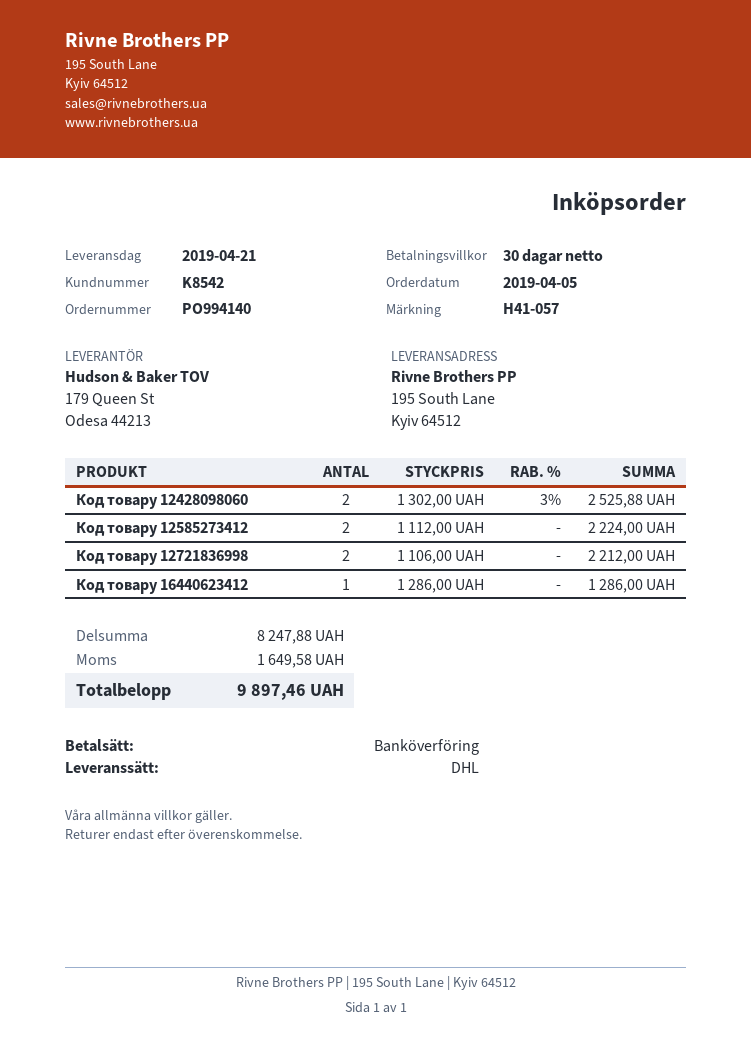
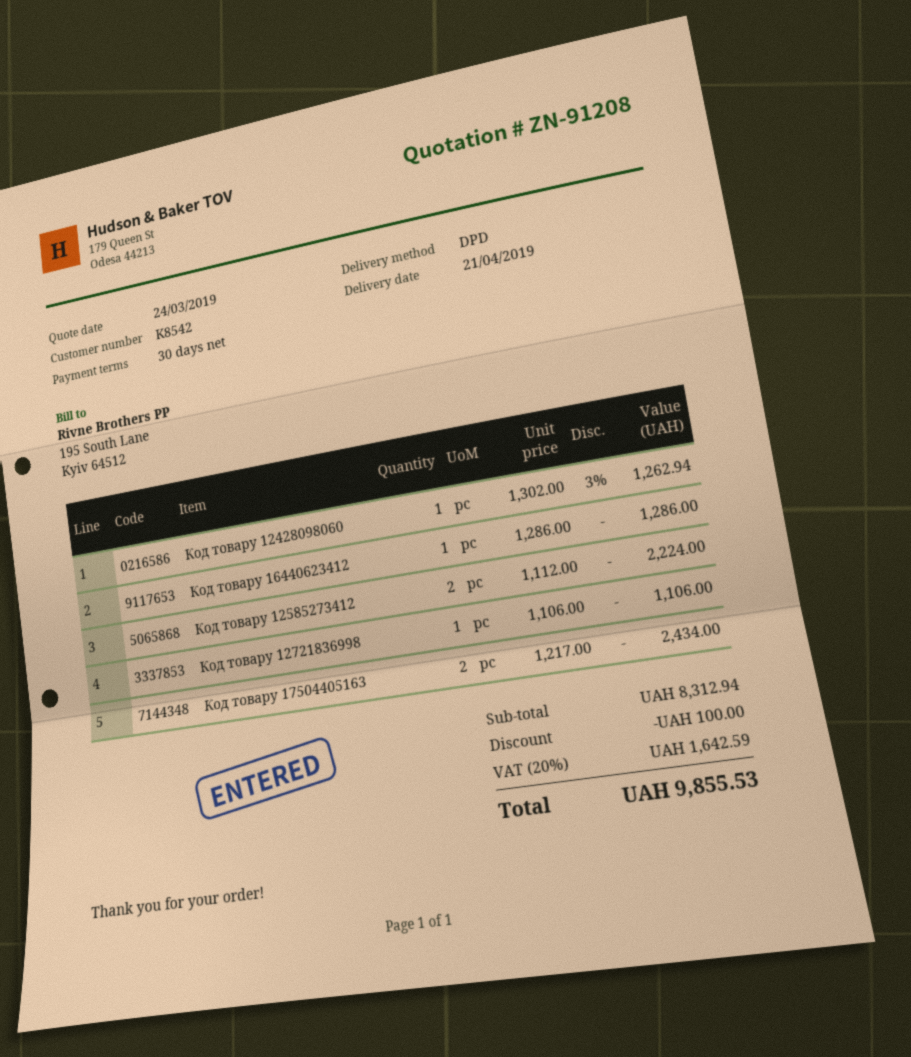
shipping method: DHL -> DPD
Код товару 12428098060: 2 x 1302.00 - 3% = 2525.88 -> 1 x 1302.00 - 3% = 1262.94
Код товару 12721836998: 2 x 1106.00 = 2212.00 -> 1 x 1106.00 = 1106.00
Код товару 17504405163: none -> 2 x 1217.00 = 2434.00
subtotal: 8247.88 -> 8312.94
discount: none -> 100.00
tax: 1649.58 -> 1642.59
total: 9897.46 -> 9855.53

